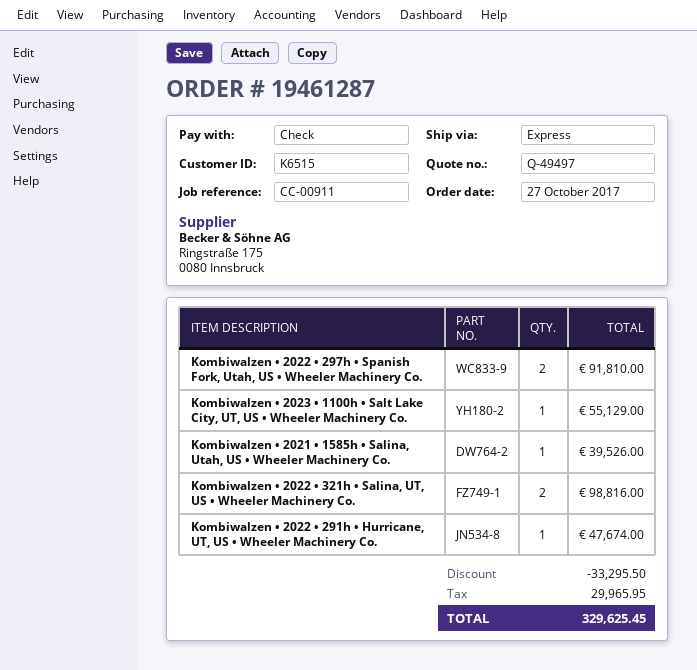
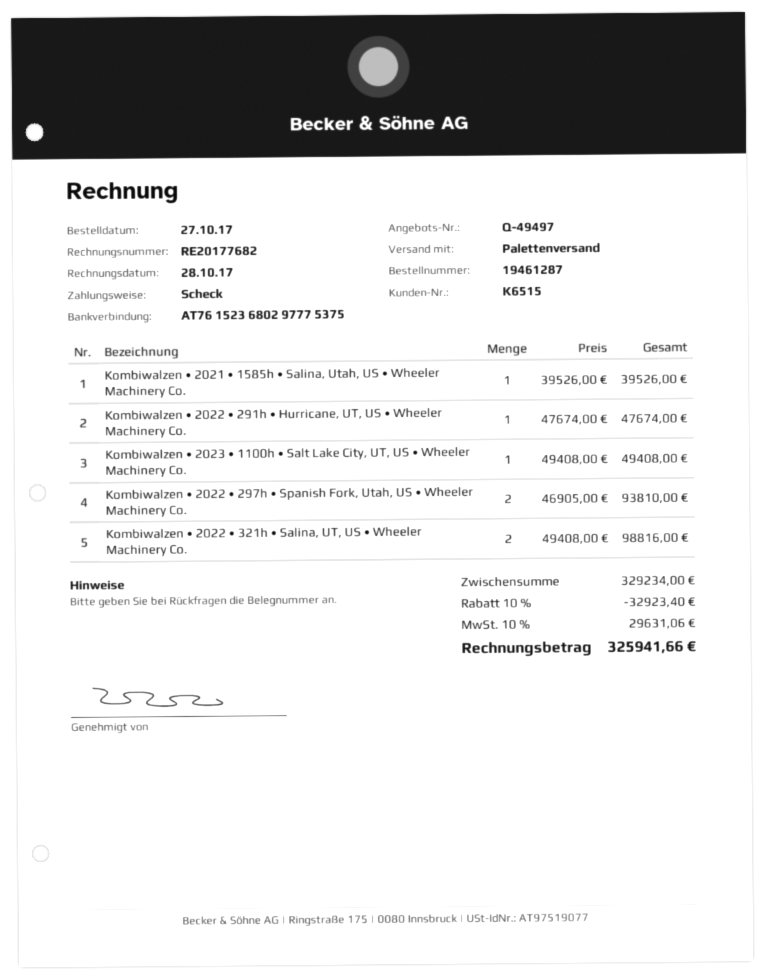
shipping method: express -> pallet freight
Kombiwalzen • 2022 • 297h • Spanish Fork, Utah, US • Wheeler Machinery Co.: 2 for 91810.00 -> 2 for 93810.00
Kombiwalzen • 2023 • 1100h • Salt Lake City, UT, US • Wheeler Machinery Co.: 1 for 55129.00 -> 1 for 49408.00
discount: 33295.50 -> 32923.40
tax: 29965.95 -> 29631.06
total: 329625.45 -> 325941.66

